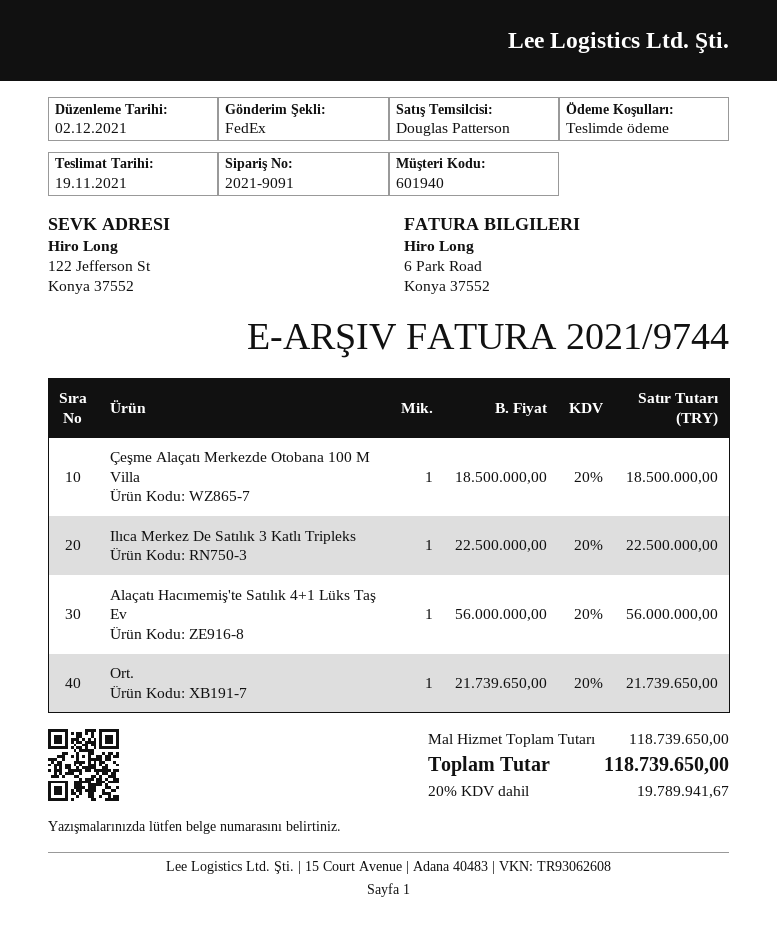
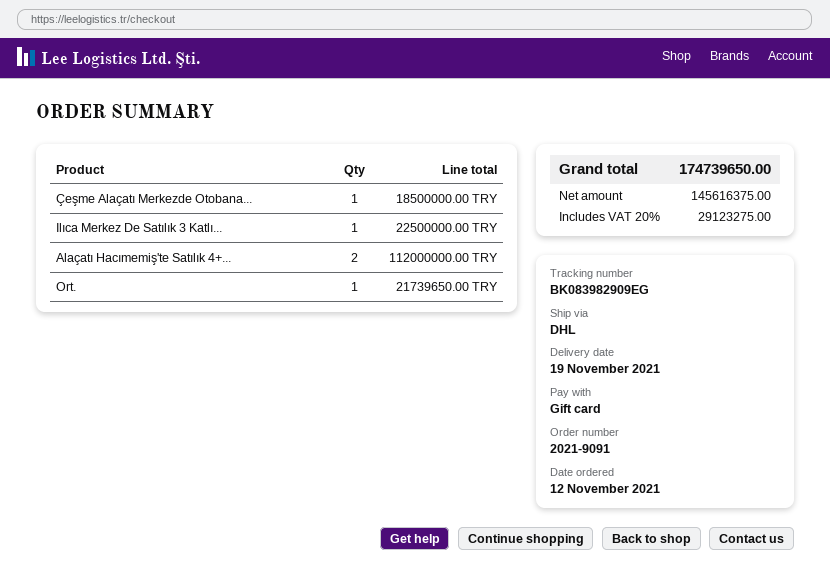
shipping method: FedEx -> DHL
Alaçatı Hacımemiş'te Satılık 4+1 Lüks Taş Ev: 1 for 56000000.00 -> 2 for 112000000.00
tax: 20% = 19789941.67 -> 20% = 29123275.00
total: 118739650.00 -> 174739650.00

